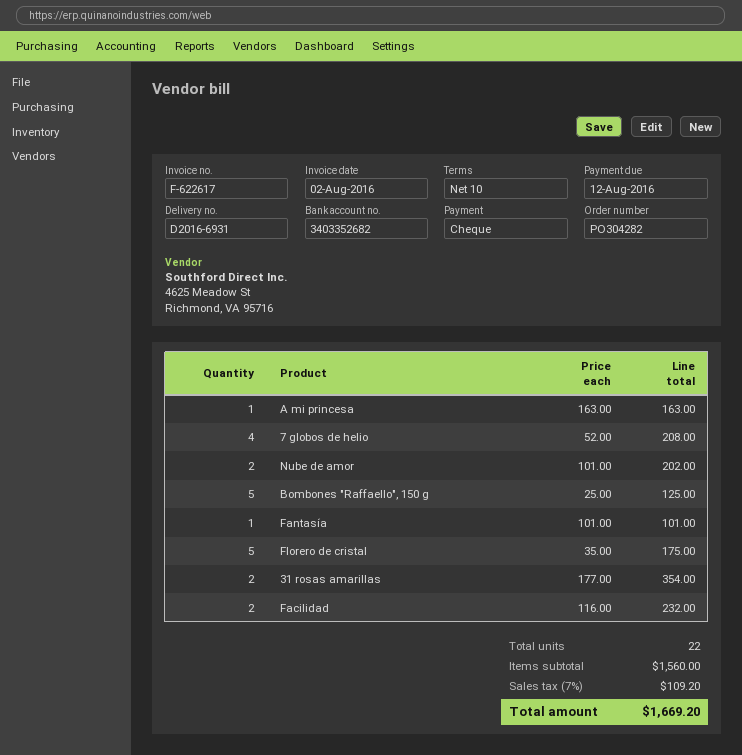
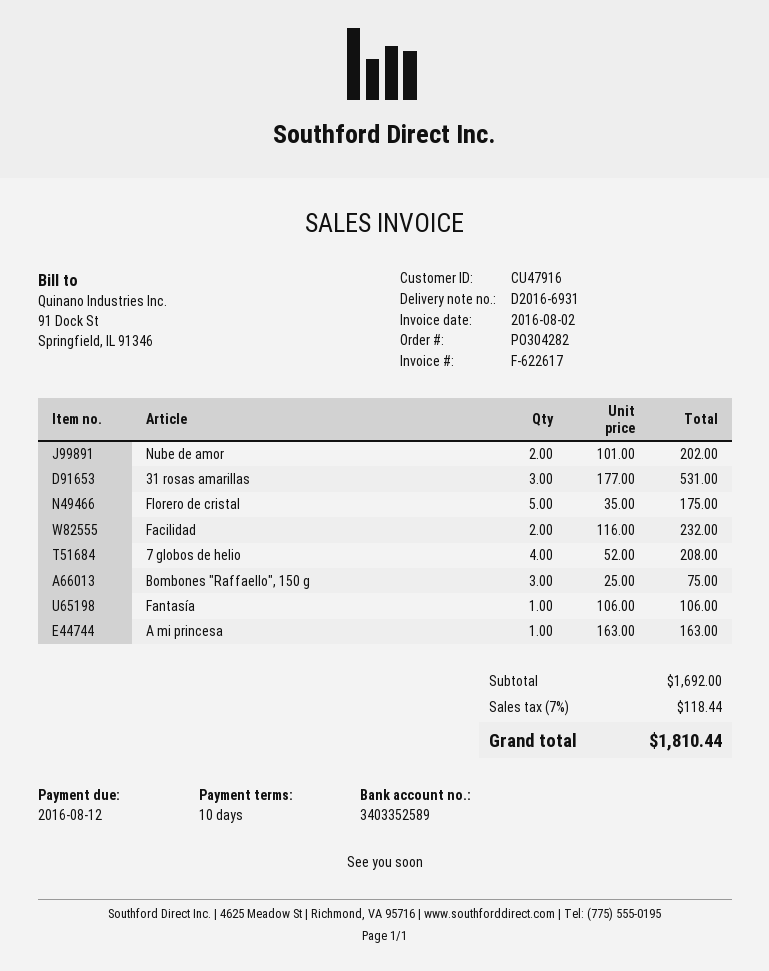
bank account: 3403352682 -> 3403352589
Bombones "Raffaello", 150 g: 5 x 25.00 = 125.00 -> 3 x 25.00 = 75.00
Fantasía: 1 x 101.00 = 101.00 -> 1 x 106.00 = 106.00
31 rosas amarillas: 2 x 177.00 = 354.00 -> 3 x 177.00 = 531.00
subtotal: 1560.00 -> 1692.00
tax: 7% = 109.20 -> 7% = 118.44
total: 1669.20 -> 1810.44

